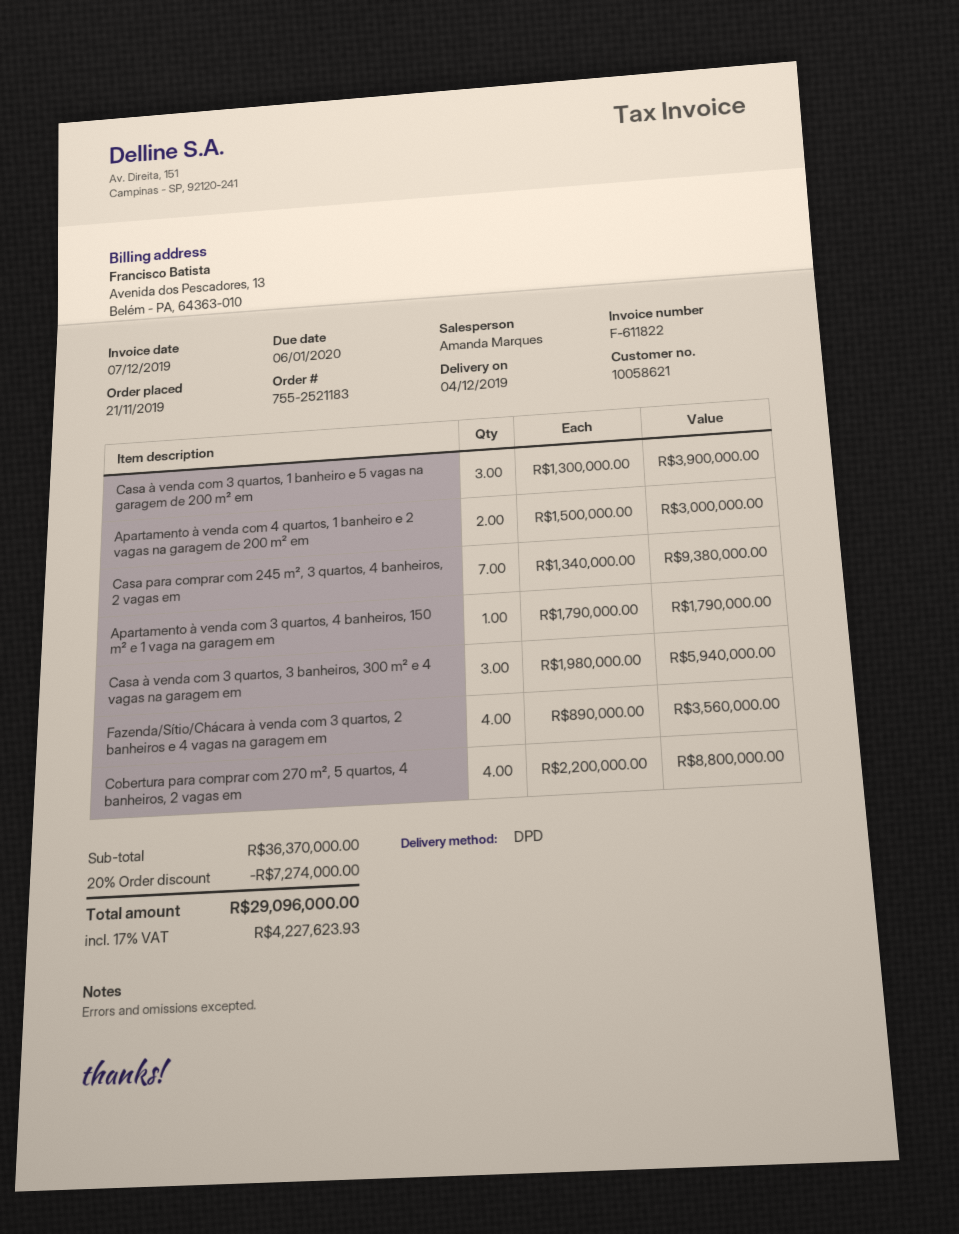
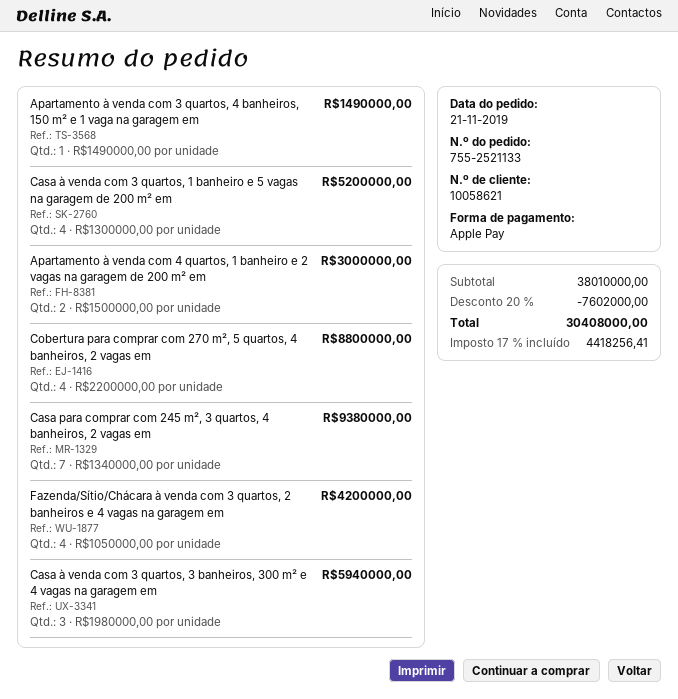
order number: 755-2521183 -> 755-2521133
Casa à venda com 3 quartos, 1 banheiro e 5 vagas na garagem de 200 m² em: 3 x 1300000.00 = 3900000.00 -> 4 x 1300000.00 = 5200000.00
Apartamento à venda com 3 quartos, 4 banheiros, 150 m² e 1 vaga na garagem em: 1 x 1790000.00 = 1790000.00 -> 1 x 1490000.00 = 1490000.00
Fazenda/Sítio/Chácara à venda com 3 quartos, 2 banheiros e 4 vagas na garagem em: 4 x 890000.00 = 3560000.00 -> 4 x 1050000.00 = 4200000.00
subtotal: 36370000.00 -> 38010000.00
discount: 20% = 7274000.00 -> 20% = 7602000.00
tax: 17% = 4227623.93 -> 17% = 4418256.41
total: 29096000.00 -> 30408000.00

